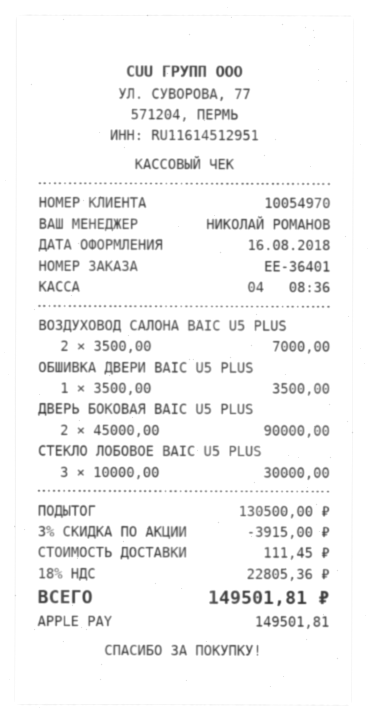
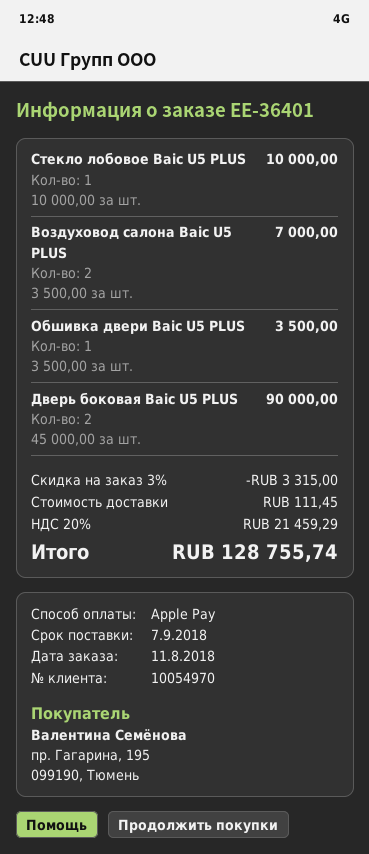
order date: 2018-08-16 -> 2018-08-11
СТЕКЛО ЛОБОВОЕ BAIC U5 PLUS: 3 x 10000.00 = 30000.00 -> 1 x 10000.00 = 10000.00
discount: 3% = 3915.00 -> 3% = 3315.00
tax: 18% = 22805.36 -> 20% = 21459.29
total: 149501.81 -> 128755.74

